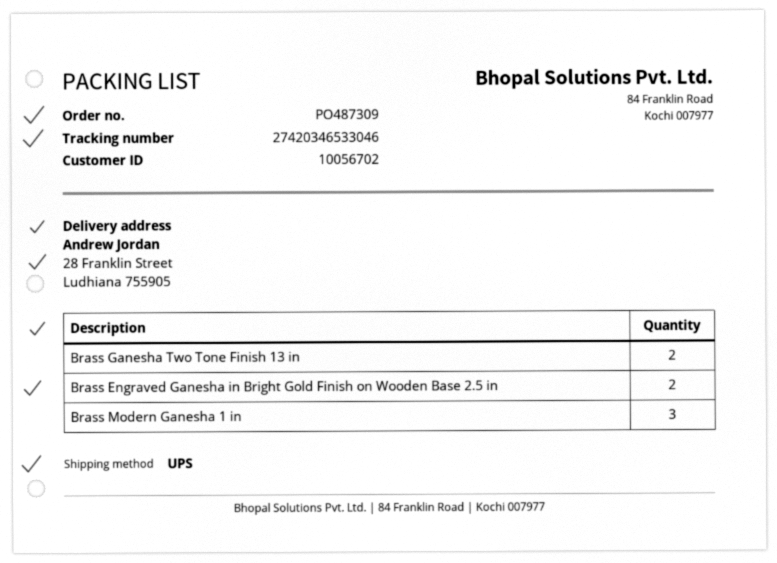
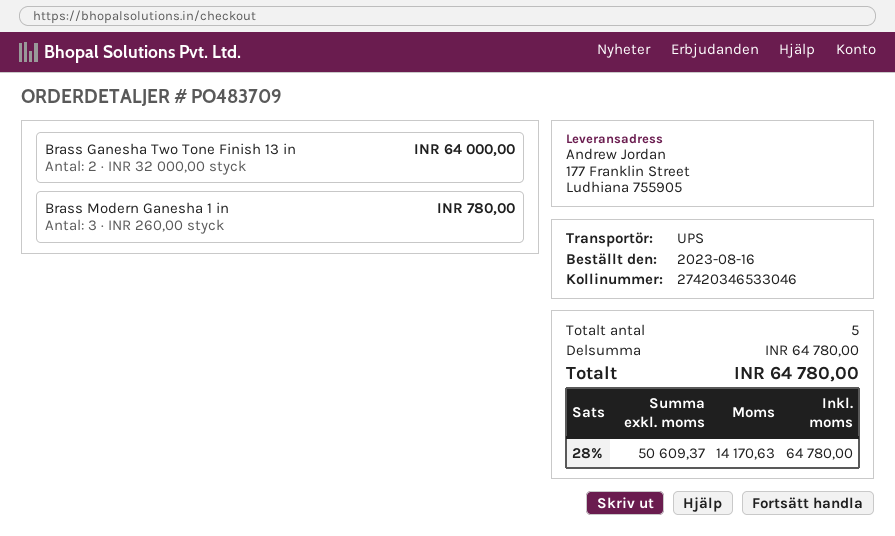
order number: PO487309 -> PO483709
ship to: 28 Franklin Street, Ludhiana 755905 -> 177 Franklin Street, Ludhiana 755905
Brass Engraved Ganesha in Bright Gold Finish on Wooden Base 2.5 in: 2 -> none

